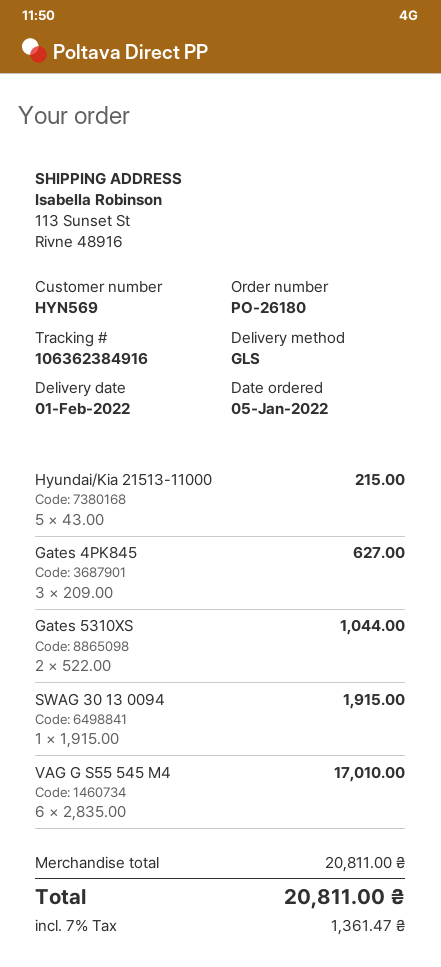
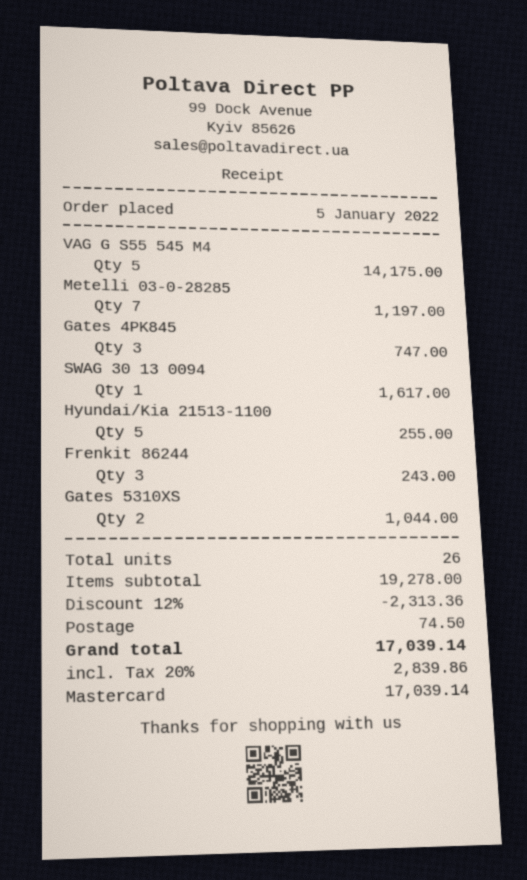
Hyundai/Kia 21513-11000: 5 for 215.00 -> 5 for 255.00
Gates 4PK845: 3 for 627.00 -> 3 for 747.00
SWAG 30 13 0094: 1 for 1915.00 -> 1 for 1617.00
VAG G S55 545 M4: 6 for 17010.00 -> 5 for 14175.00
Metelli 03-0-28285: none -> 7 for 1197.00
Frenkit 86244: none -> 3 for 243.00
subtotal: 20811.00 -> 19278.00
discount: none -> 12% = 2313.36
shipping: none -> 74.50
tax: 7% = 1361.47 -> 20% = 2839.86
total: 20811.00 -> 17039.14

